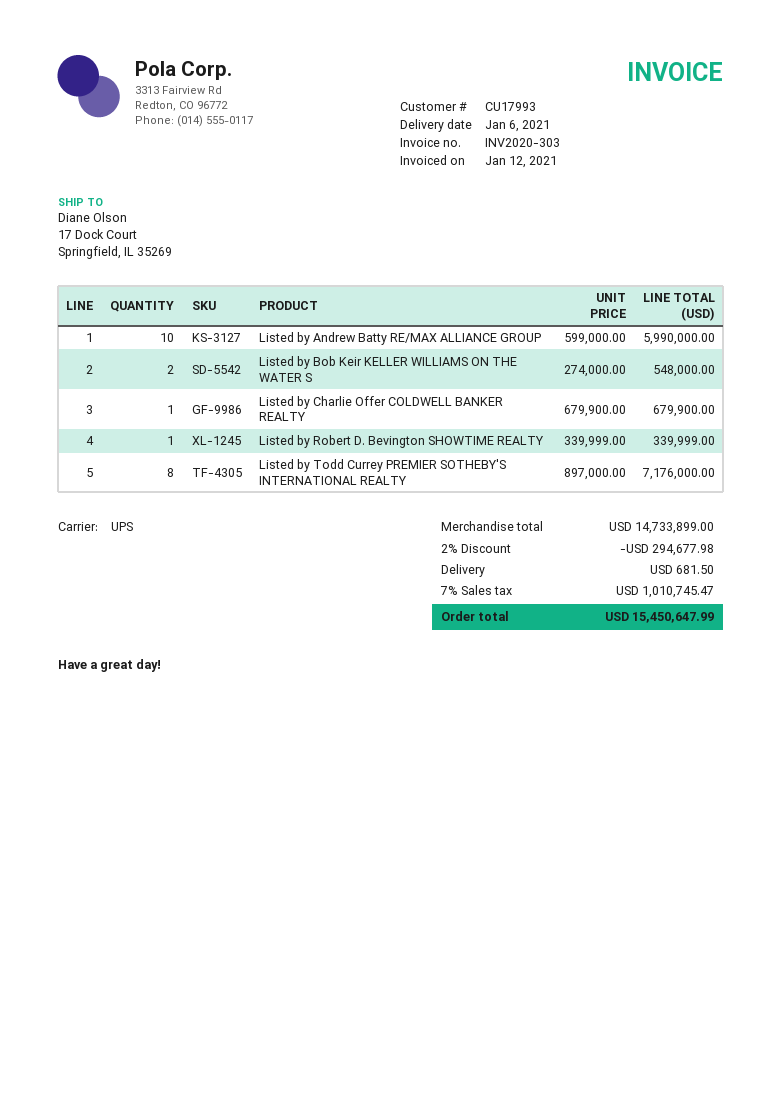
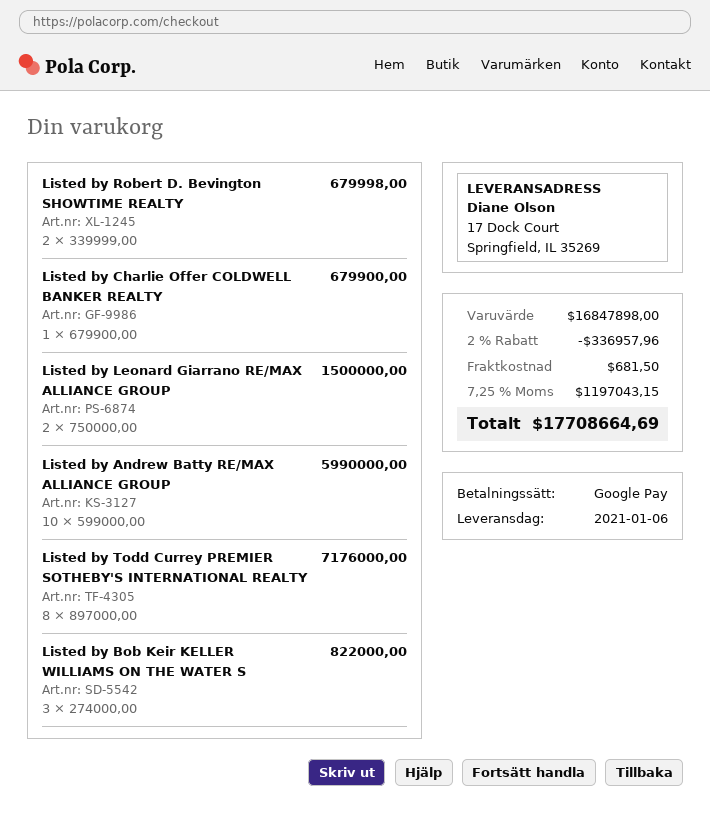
Listed by Bob Keir KELLER WILLIAMS ON THE WATER S: 2 x 274000.00 = 548000.00 -> 3 x 274000.00 = 822000.00
Listed by Robert D. Bevington SHOWTIME REALTY: 1 x 339999.00 = 339999.00 -> 2 x 339999.00 = 679998.00
Listed by Leonard Giarrano RE/MAX ALLIANCE GROUP: none -> 2 x 750000.00 = 1500000.00
subtotal: 14733899.00 -> 16847898.00
discount: 2% = 294677.98 -> 2% = 336957.96
tax: 7% = 1010745.47 -> 7.25% = 1197043.15
total: 15450647.99 -> 17708664.69

